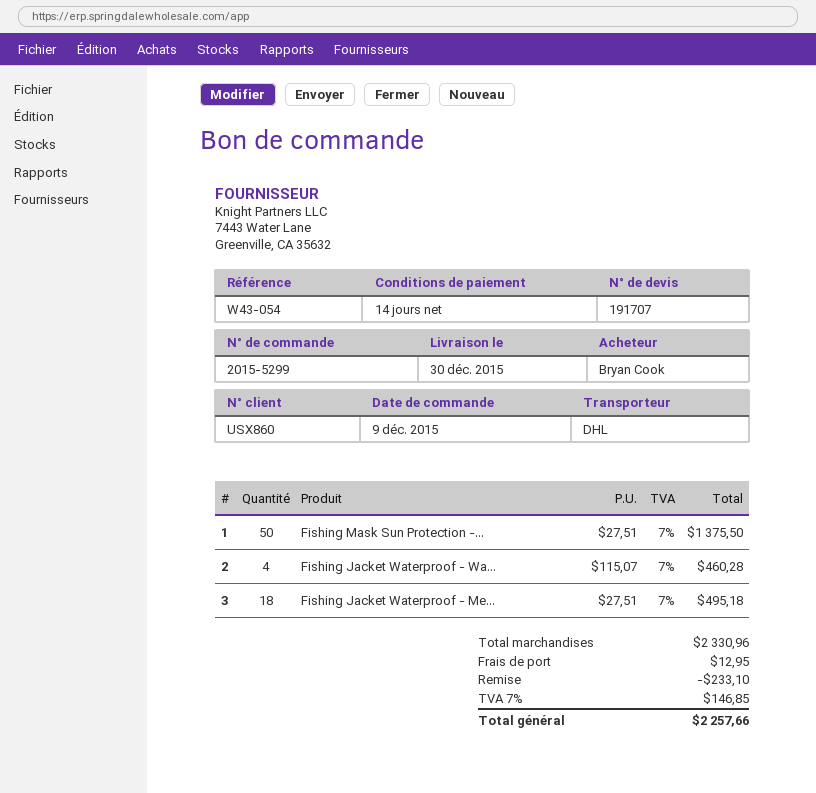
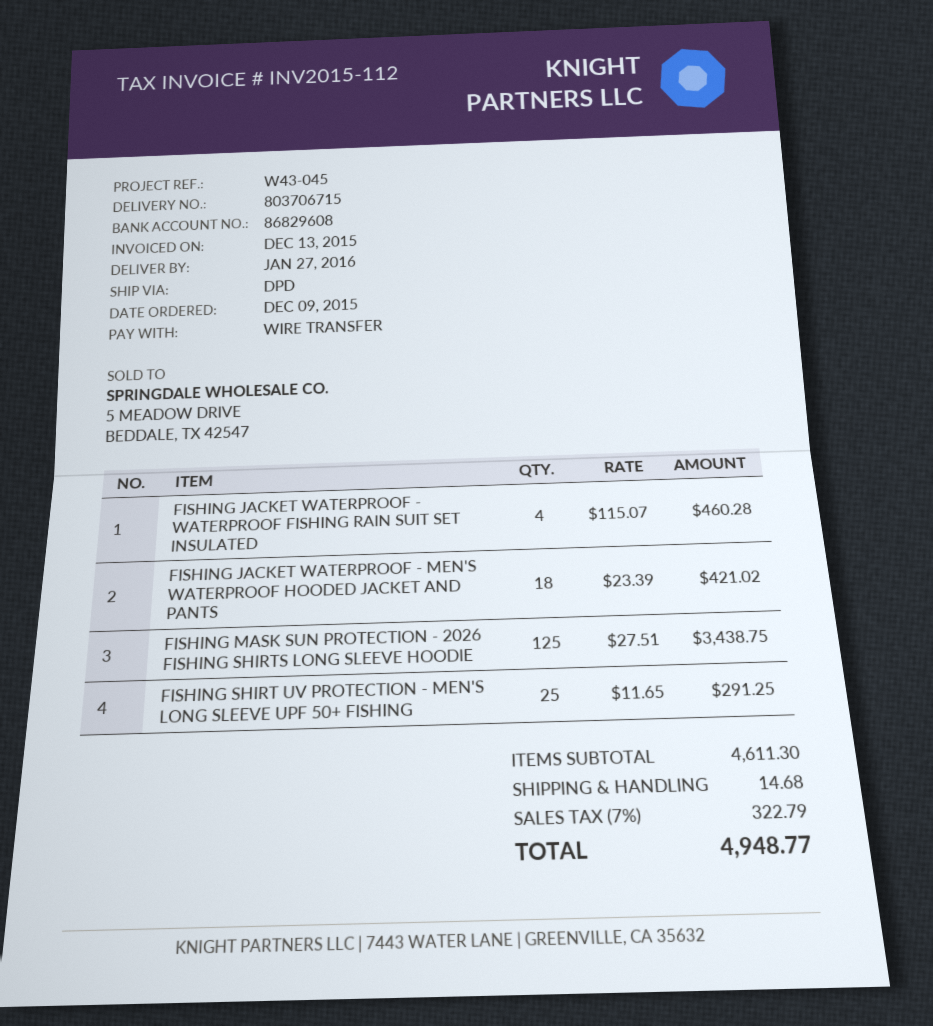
delivery date: 2015-12-30 -> 2016-01-27
reference: W43-054 -> W43-045
shipping method: DHL -> DPD
Fishing Mask Sun Protection -...: 50 x 27.51 = 1375.50 -> 125 x 27.51 = 3438.75
Fishing Jacket Waterproof - Me...: 18 x 27.51 = 495.18 -> 18 x 23.39 = 421.02
FISHING SHIRT UV PROTECTION - MEN'S LONG SLEEVE UPF 50+ FISHING: none -> 25 x 11.65 = 291.25
subtotal: 2330.96 -> 4611.30
discount: 233.10 -> none
shipping: 12.95 -> 14.68
tax: 7% = 146.85 -> 7% = 322.79
total: 2257.66 -> 4948.77

